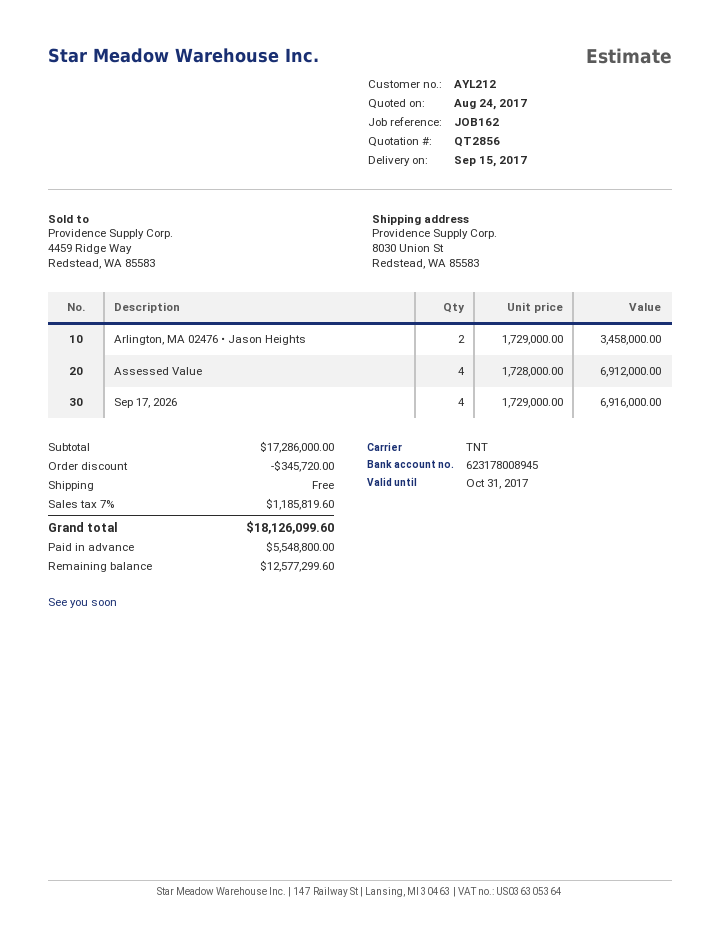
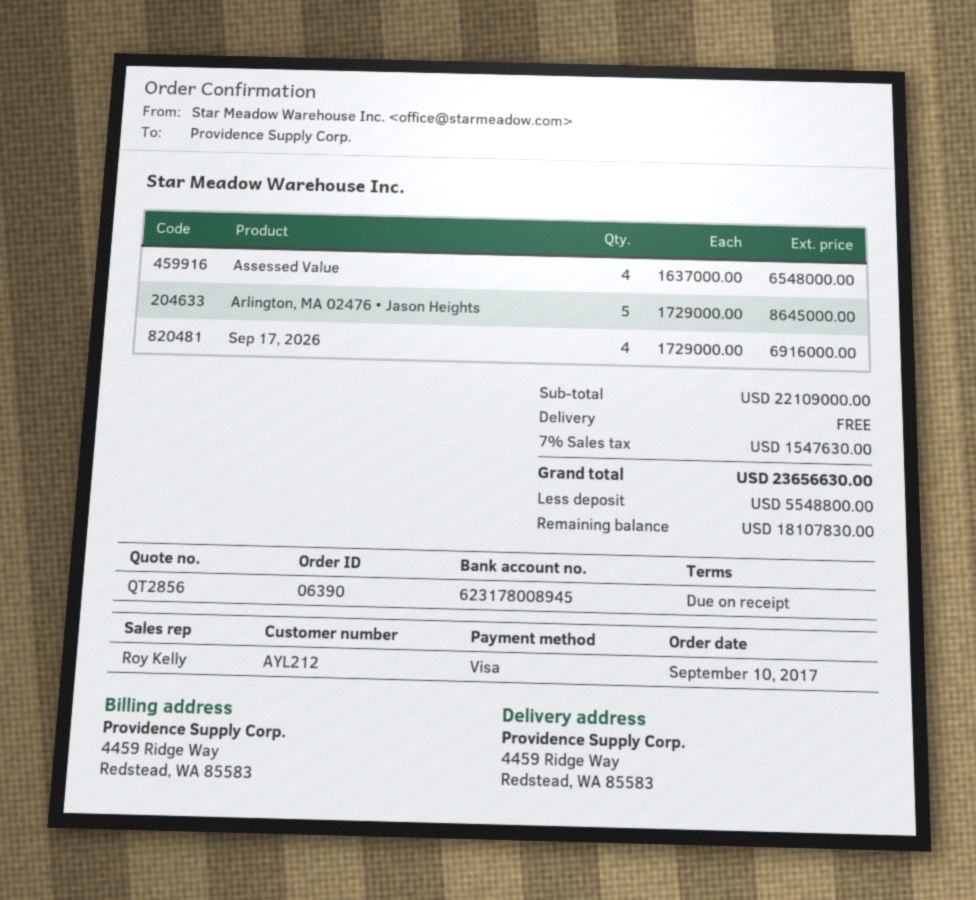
ship to: 8030 Union St, Redstead, WA 85583 -> 4459 Ridge Way, Redstead, WA 85583
Arlington, MA 02476 • Jason Heights: 2 x 1729000.00 = 3458000.00 -> 5 x 1729000.00 = 8645000.00
Assessed Value: 4 x 1728000.00 = 6912000.00 -> 4 x 1637000.00 = 6548000.00
subtotal: 17286000.00 -> 22109000.00
discount: 345720.00 -> none
tax: 7% = 1185819.60 -> 7% = 1547630.00
total: 18126099.60 -> 23656630.00
balance: 12577299.60 -> 18107830.00

